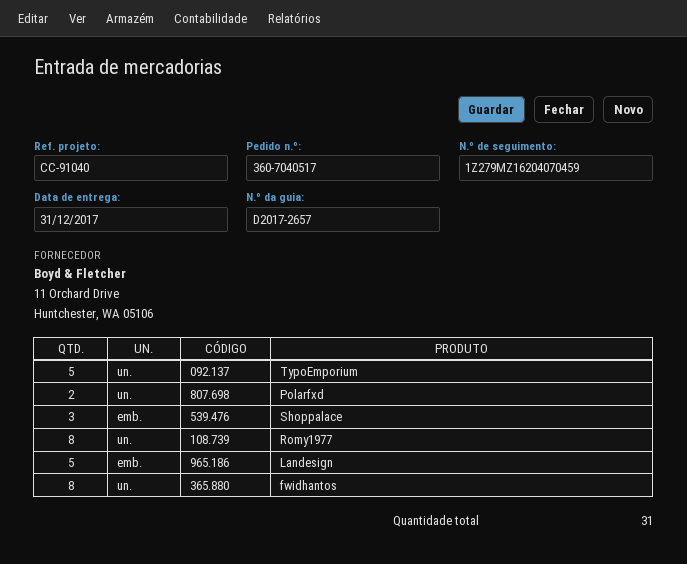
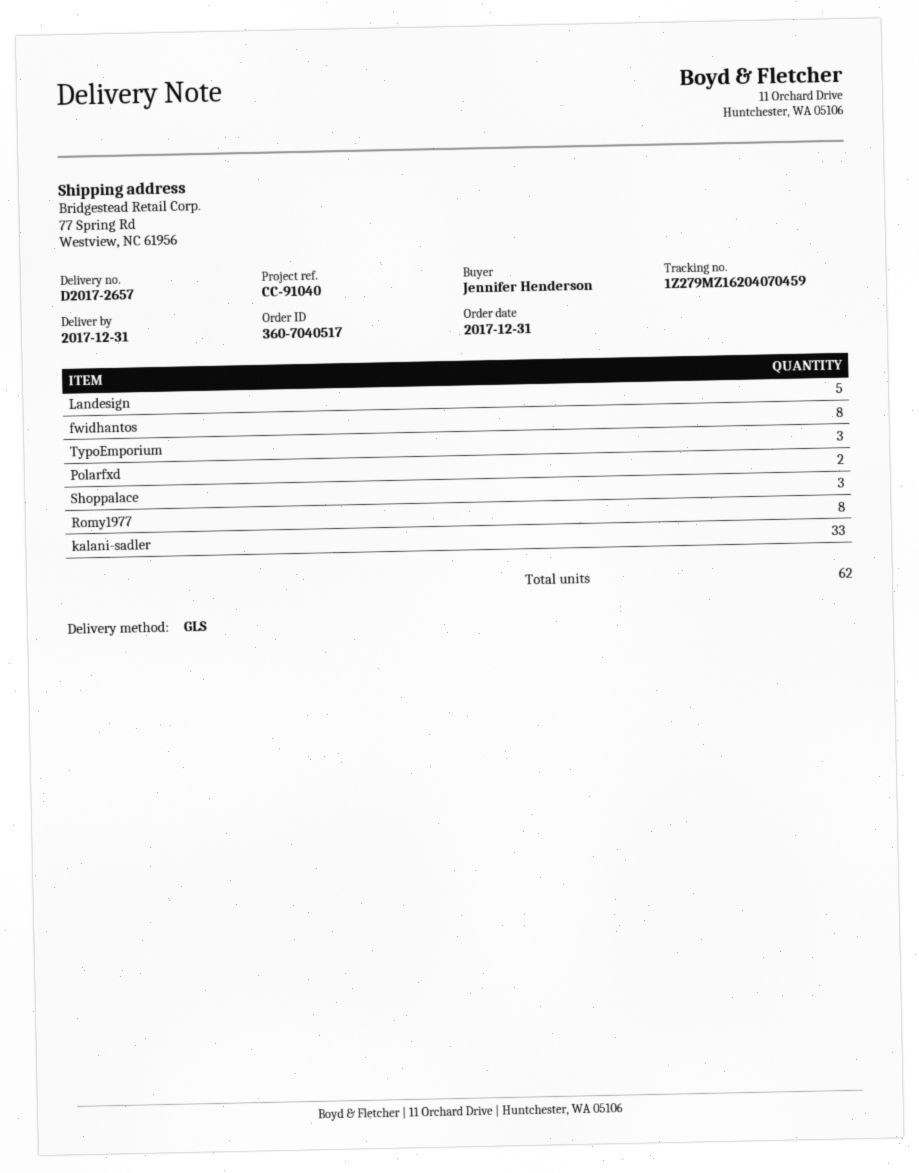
TypoEmporium: 5 -> 3
kalani-sadler: none -> 33
total quantity: 31 -> 62

